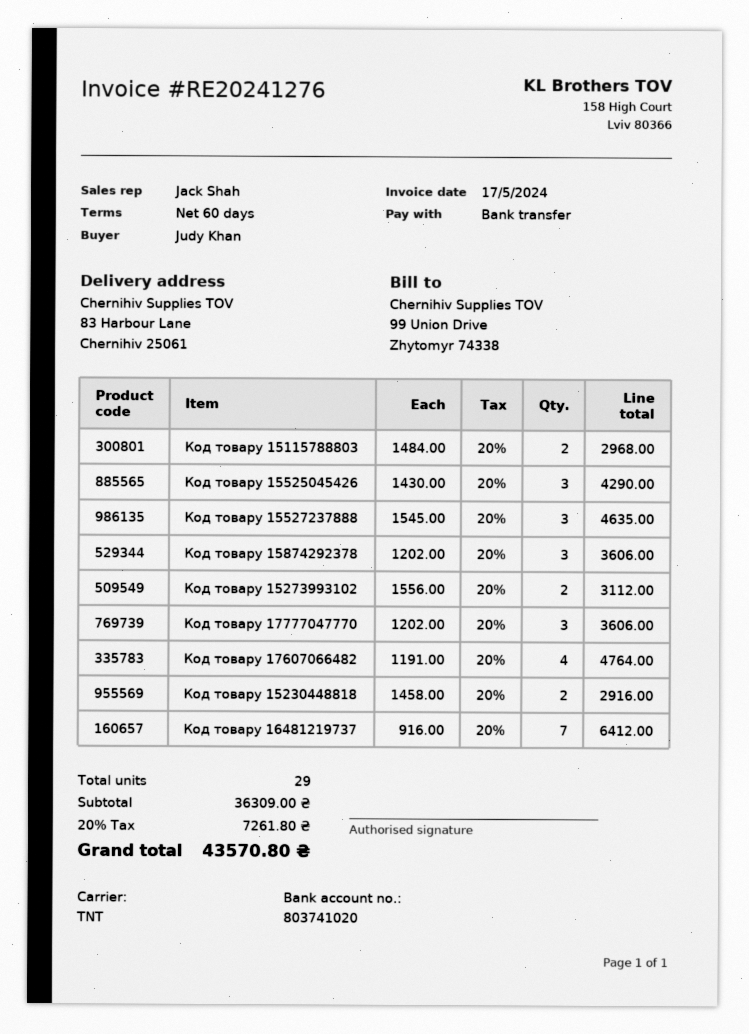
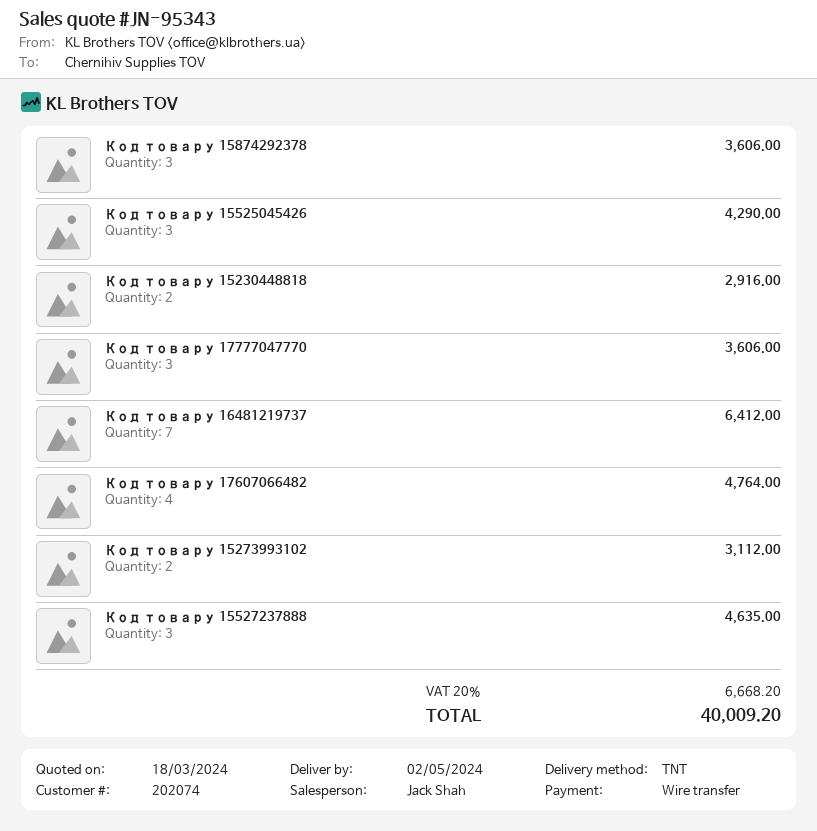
Код товару 15115788803: 2 for 2968.00 -> none
tax: 20% = 7261.80 -> 20% = 6668.20
total: 43570.80 -> 40009.20

